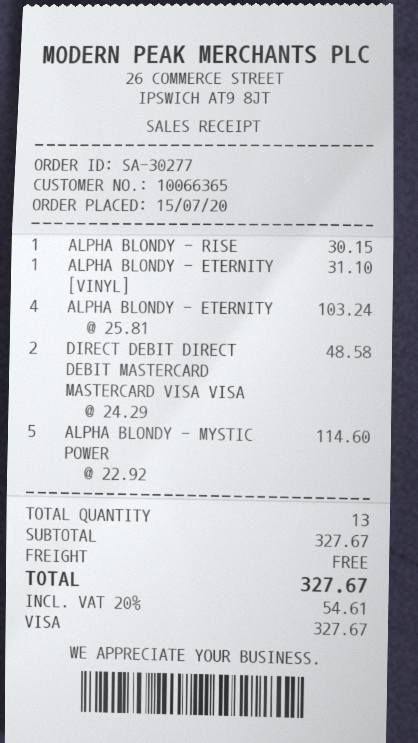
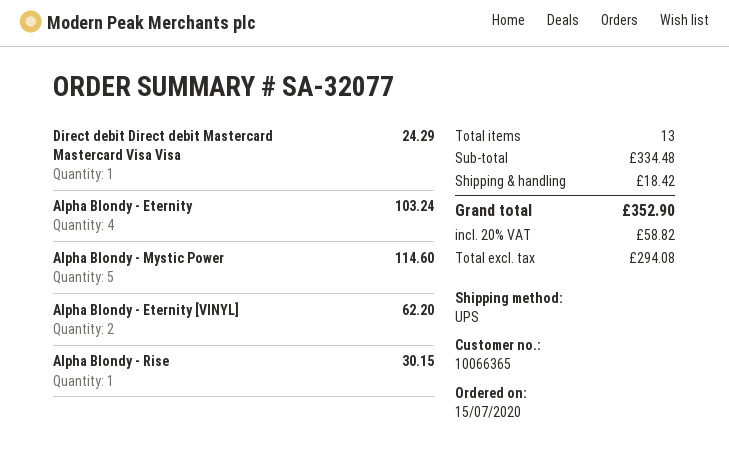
order number: SA-30277 -> SA-32077
ALPHA BLONDY - ETERNITY [VINYL]: 1 for 31.10 -> 2 for 62.20
DIRECT DEBIT DIRECT DEBIT MASTERCARD MASTERCARD VISA VISA: 2 for 48.58 -> 1 for 24.29
subtotal: 327.67 -> 334.48
shipping: 0.00 -> 18.42
tax: 20% = 54.61 -> 20% = 58.82
total: 327.67 -> 352.90

